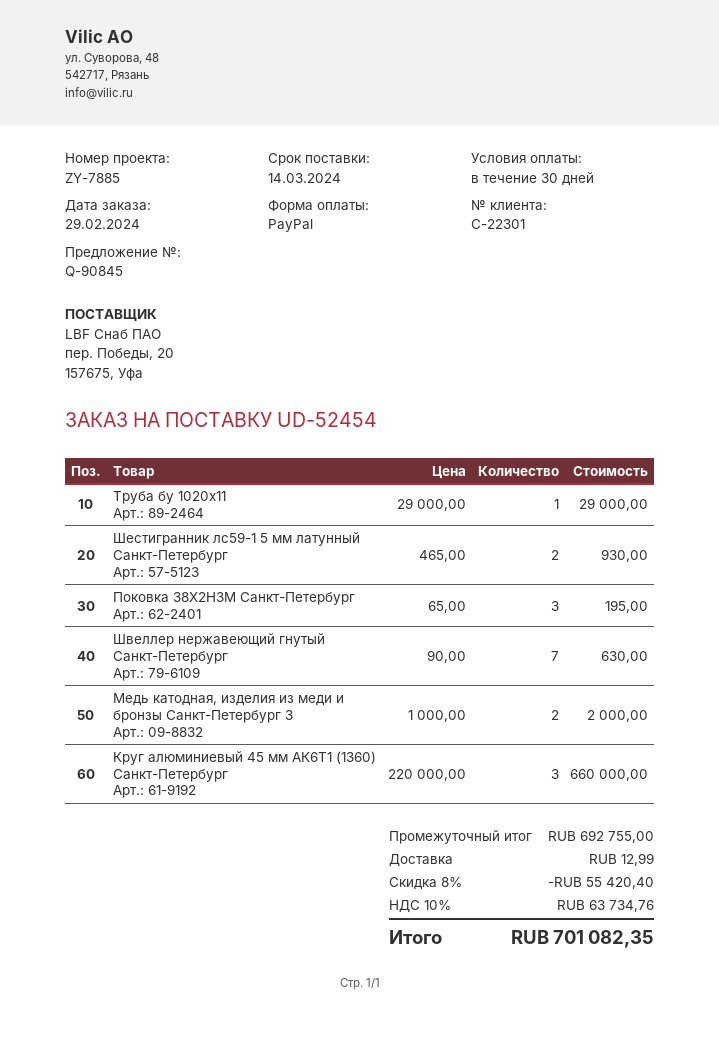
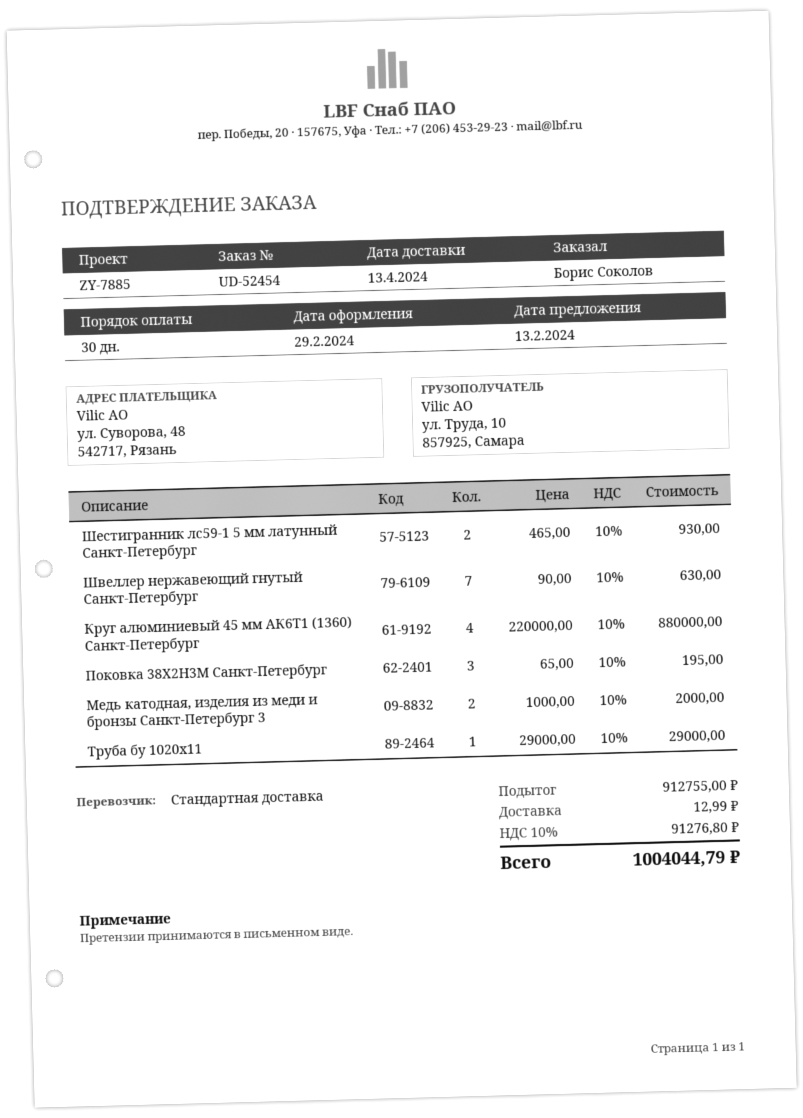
delivery date: 2024-03-14 -> 2024-04-13
Круг алюминиевый 45 мм АК6Т1 (1360) Санкт-Петербург: 3 x 220000.00 = 660000.00 -> 4 x 220000.00 = 880000.00
subtotal: 692755.00 -> 912755.00
discount: 8% = 55420.40 -> none
tax: 10% = 63734.76 -> 10% = 91276.80
total: 701082.35 -> 1004044.79

